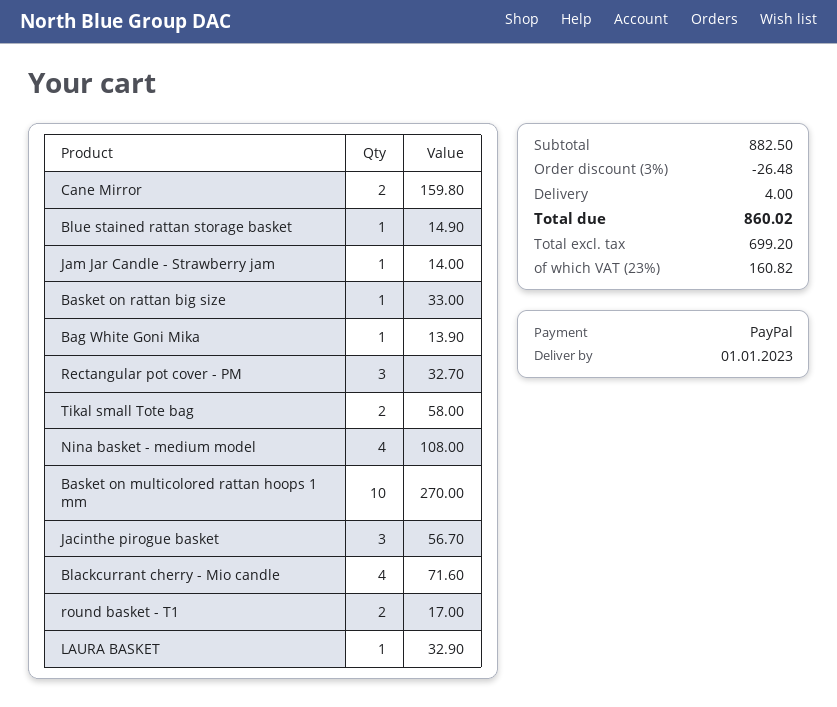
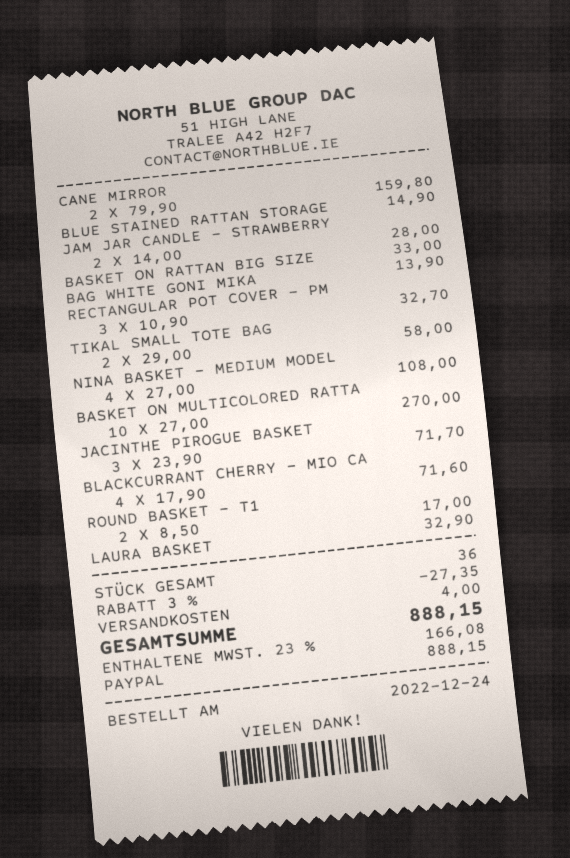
Jam Jar Candle - Strawberry jam: 1 for 14.00 -> 2 for 28.00
Jacinthe pirogue basket: 3 for 56.70 -> 3 for 71.70
discount: 3% = 26.48 -> 3% = 27.35
tax: 23% = 160.82 -> 23% = 166.08
total: 860.02 -> 888.15

